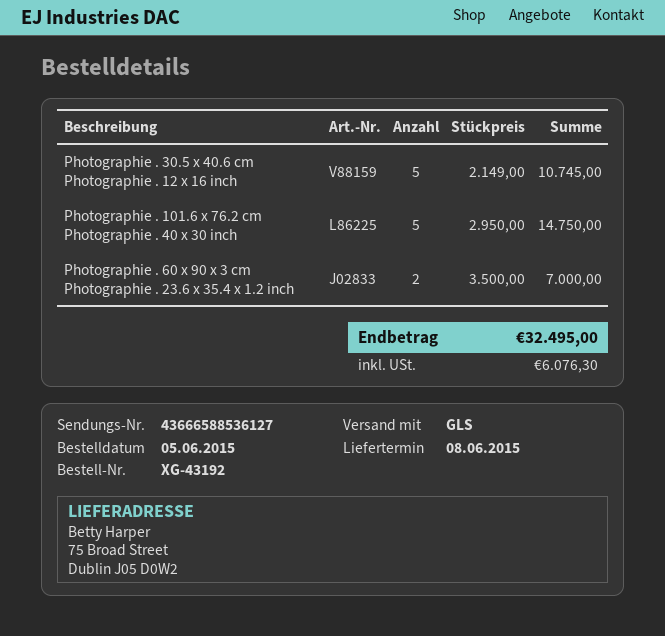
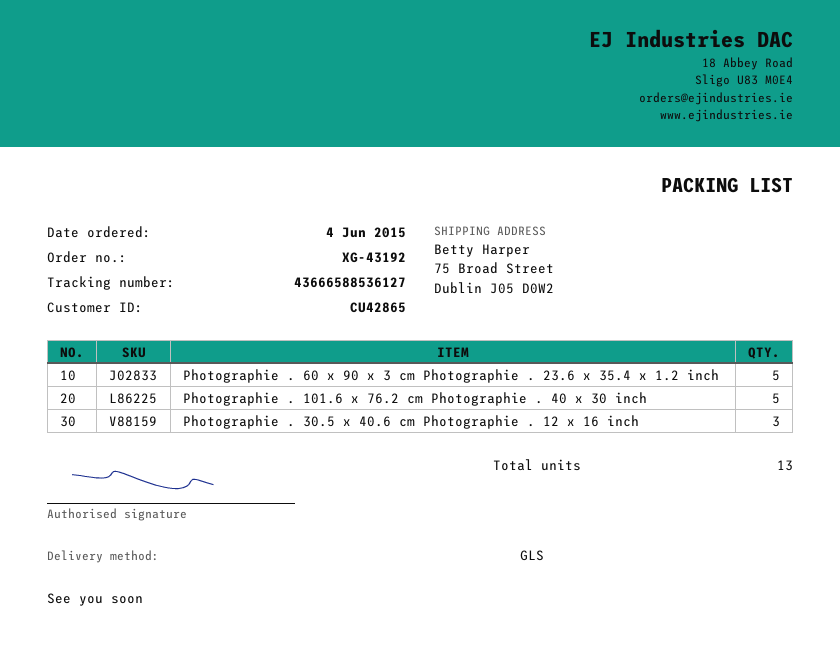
order date: 2015-06-05 -> 2015-06-04
Photographie . 30.5 x 40.6 cm Photographie . 12 x 16 inch: 5 -> 3
Photographie . 60 x 90 x 3 cm Photographie . 23.6 x 35.4 x 1.2 inch: 2 -> 5

